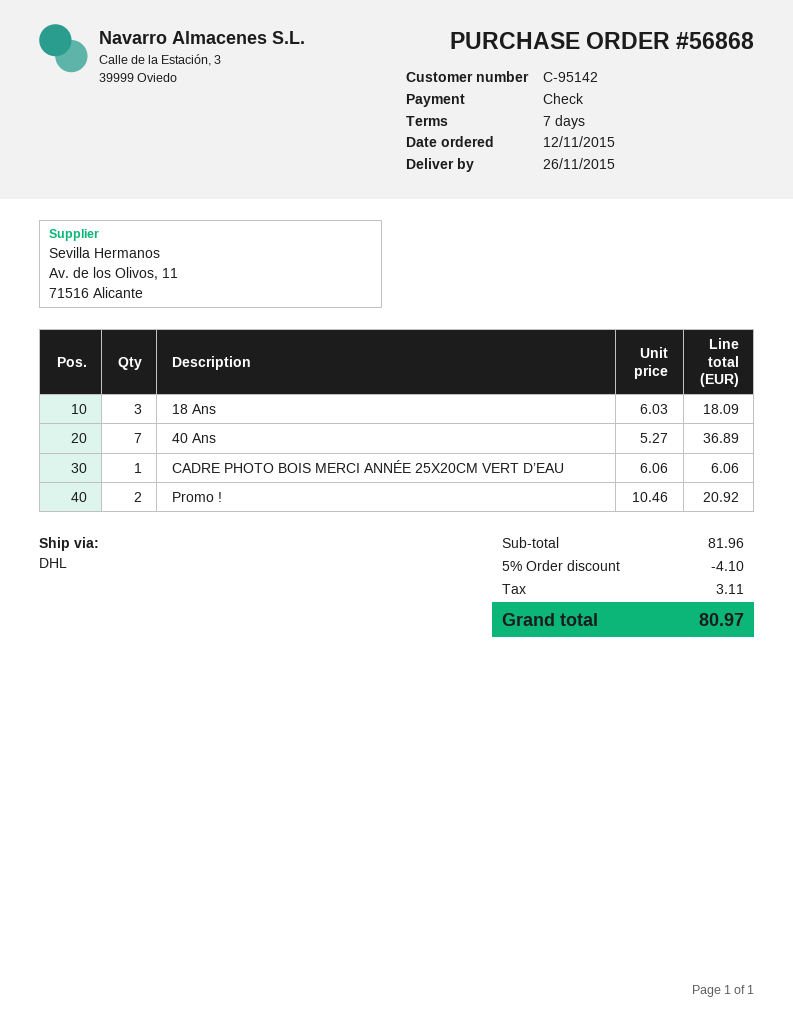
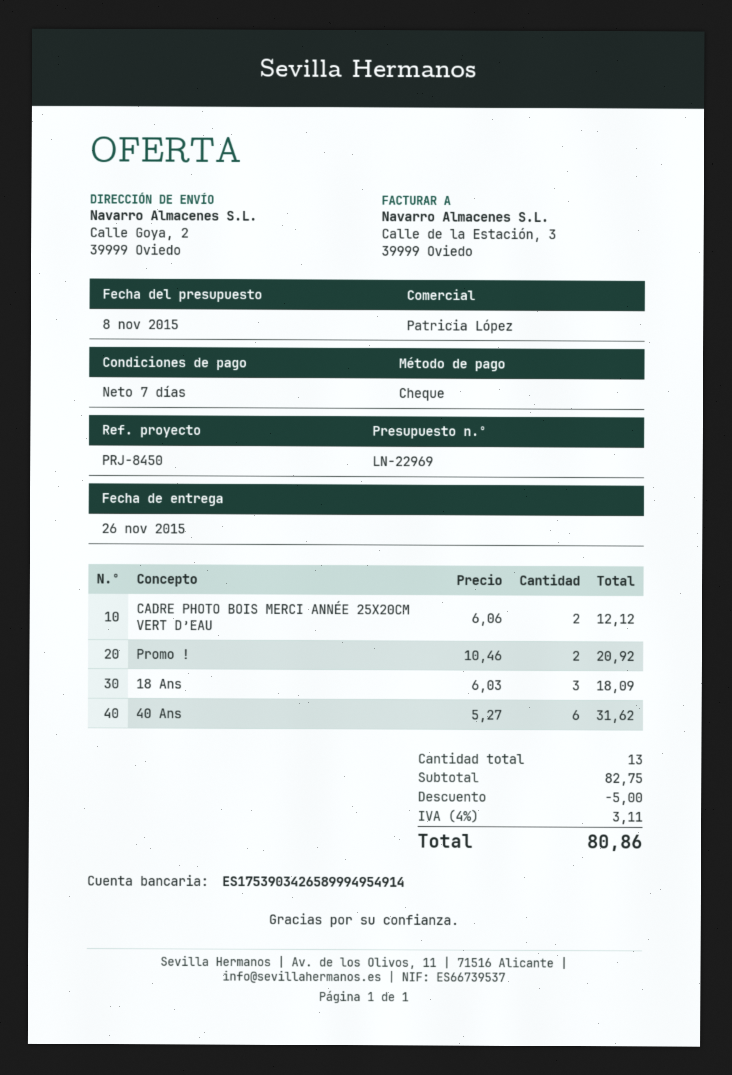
40 Ans: 7 x 5.27 = 36.89 -> 6 x 5.27 = 31.62
CADRE PHOTO BOIS MERCI ANNÉE 25X20CM VERT D’EAU: 1 x 6.06 = 6.06 -> 2 x 6.06 = 12.12
subtotal: 81.96 -> 82.75
discount: 4.10 -> 5.00
total: 80.97 -> 80.86

